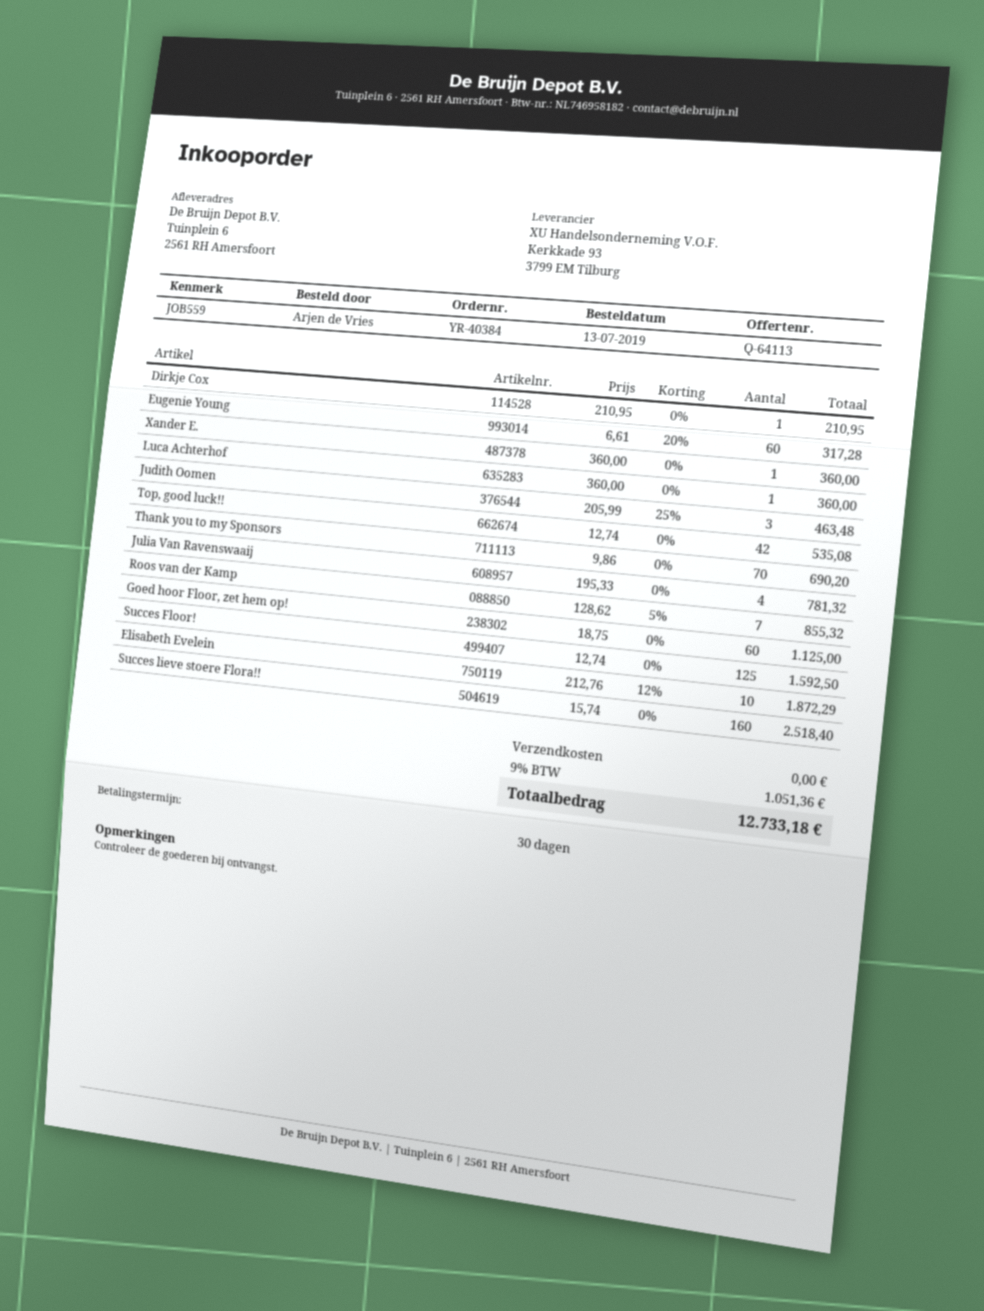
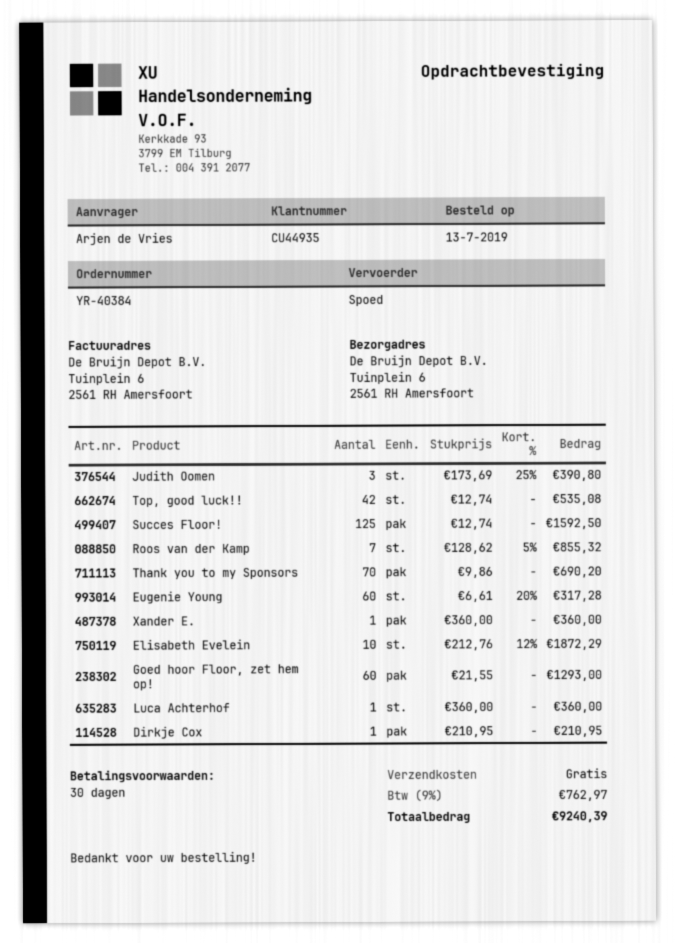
Judith Oomen: 3 x 205.99 - 25% = 463.48 -> 3 x 173.69 - 25% = 390.80
Julia Van Ravenswaaij: 4 x 195.33 = 781.32 -> none
Goed hoor Floor, zet hem op!: 60 x 18.75 = 1125.00 -> 60 x 21.55 = 1293.00
Succes lieve stoere Flora!!: 160 x 15.74 = 2518.40 -> none
tax: 9% = 1051.36 -> 9% = 762.97
total: 12733.18 -> 9240.39

